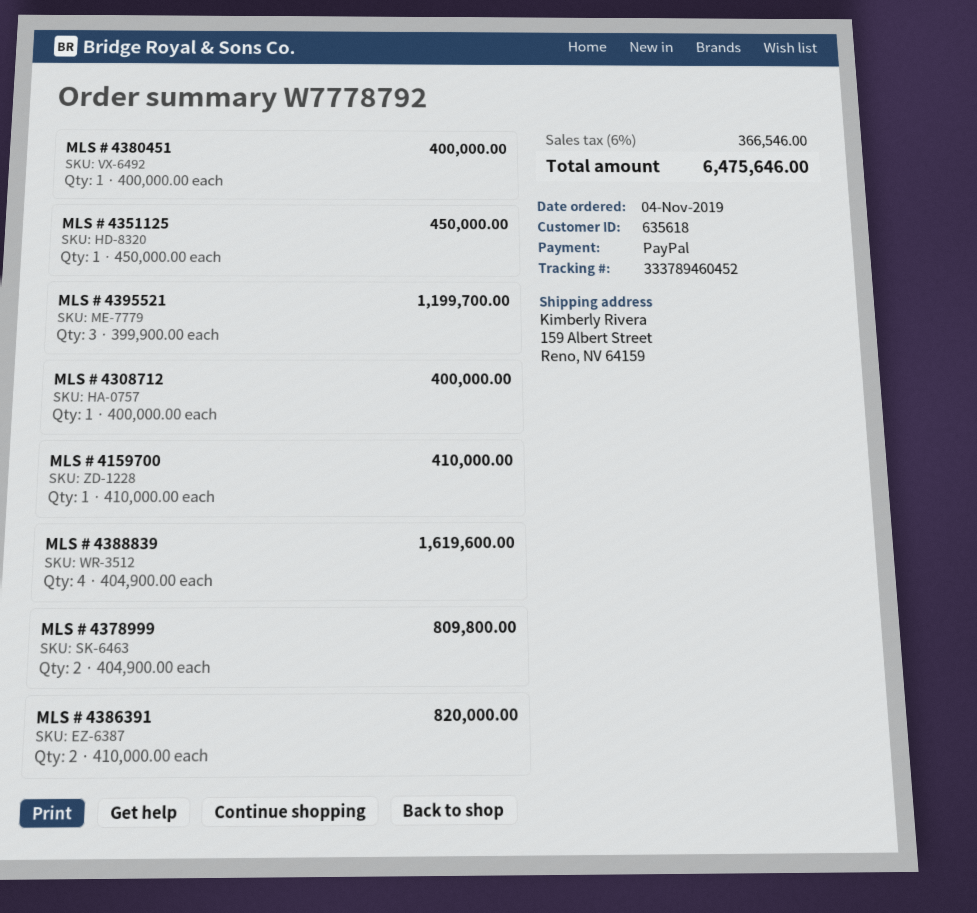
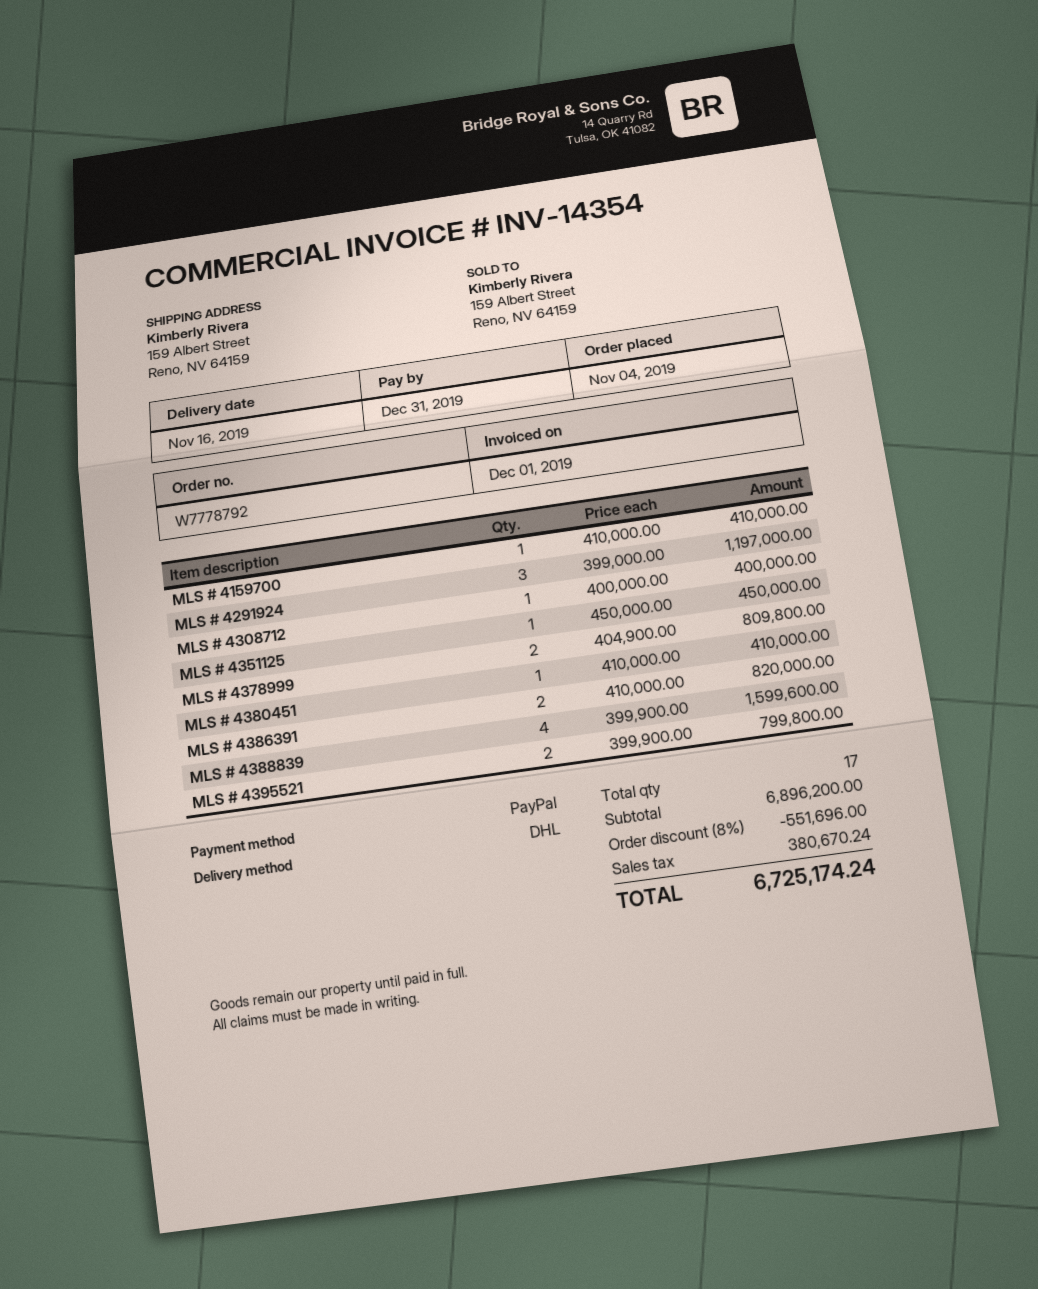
MLS # 4380451: 1 x 400000.00 = 400000.00 -> 1 x 410000.00 = 410000.00
MLS # 4395521: 3 x 399900.00 = 1199700.00 -> 2 x 399900.00 = 799800.00
MLS # 4388839: 4 x 404900.00 = 1619600.00 -> 4 x 399900.00 = 1599600.00
MLS # 4291924: none -> 3 x 399000.00 = 1197000.00
discount: none -> 8% = 551696.00
tax: 366546.00 -> 380670.24
total: 6475646.00 -> 6725174.24

